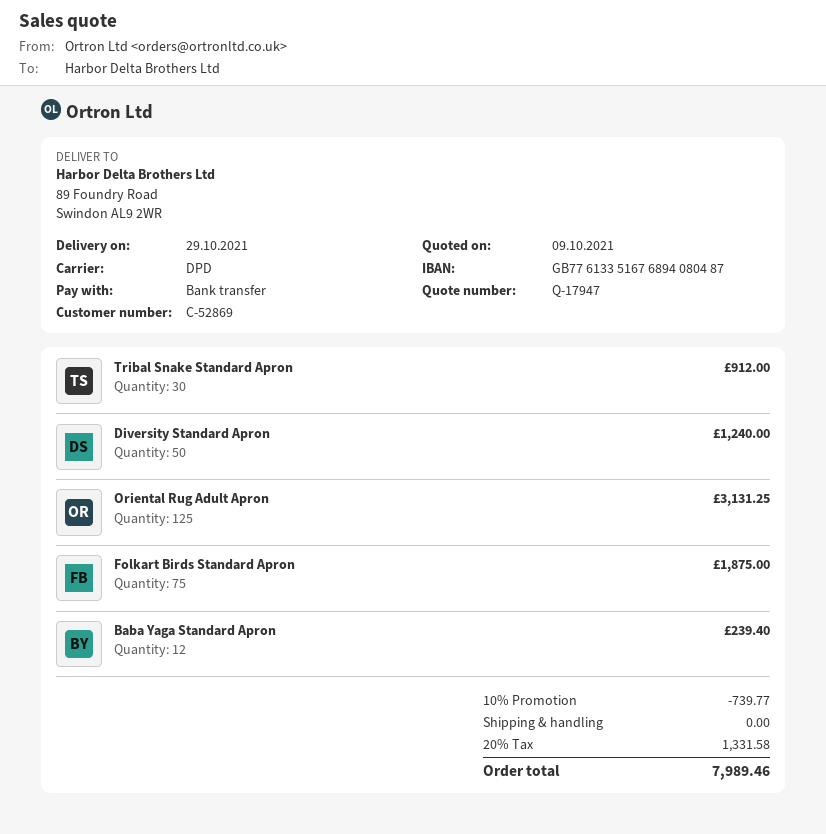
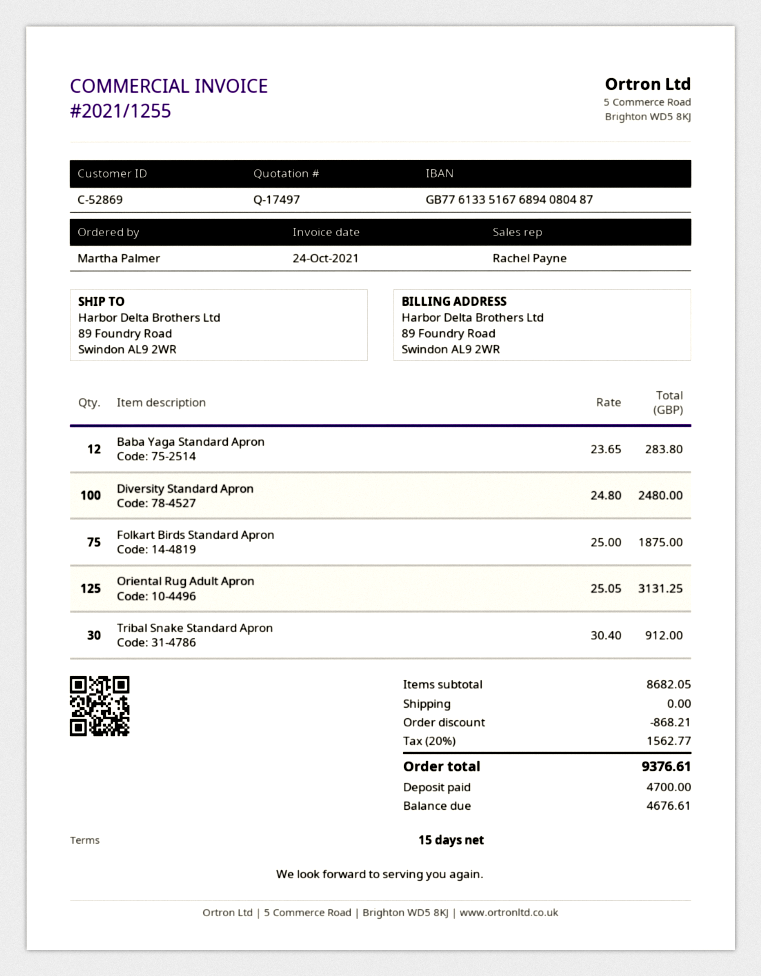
quote number: Q-17947 -> Q-17497
Diversity Standard Apron: 50 for 1240.00 -> 100 for 2480.00
Baba Yaga Standard Apron: 12 for 239.40 -> 12 for 283.80
discount: 739.77 -> 868.21
tax: 20% = 1331.58 -> 20% = 1562.77
total: 7989.46 -> 9376.61

